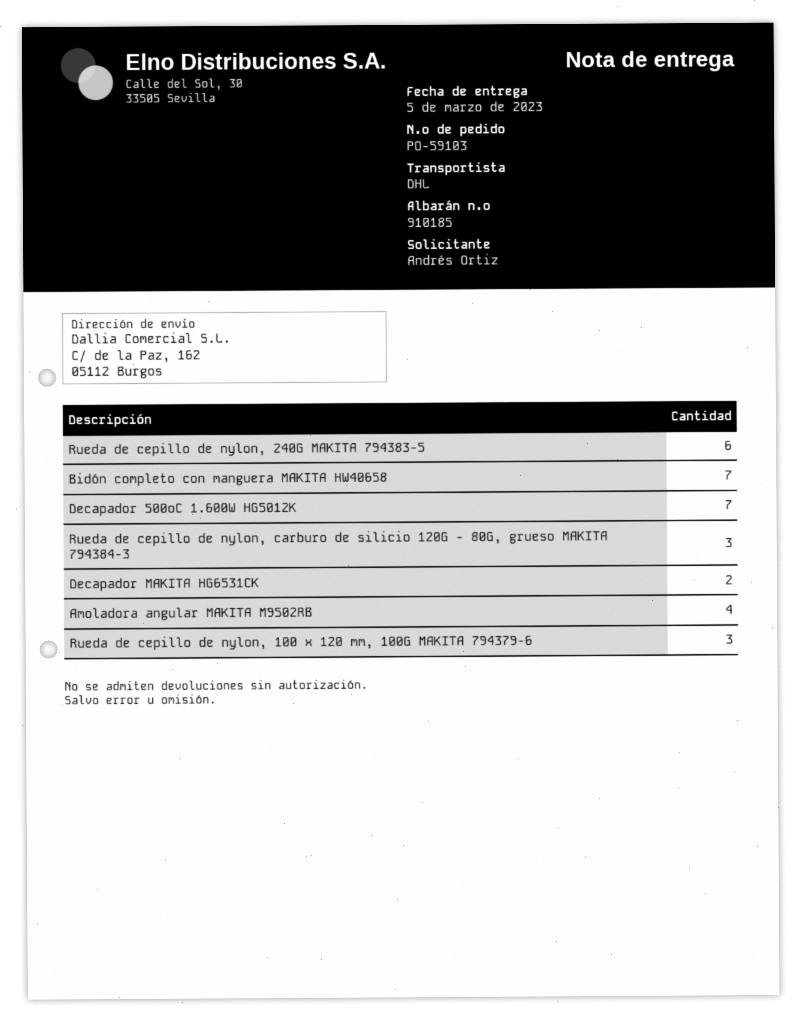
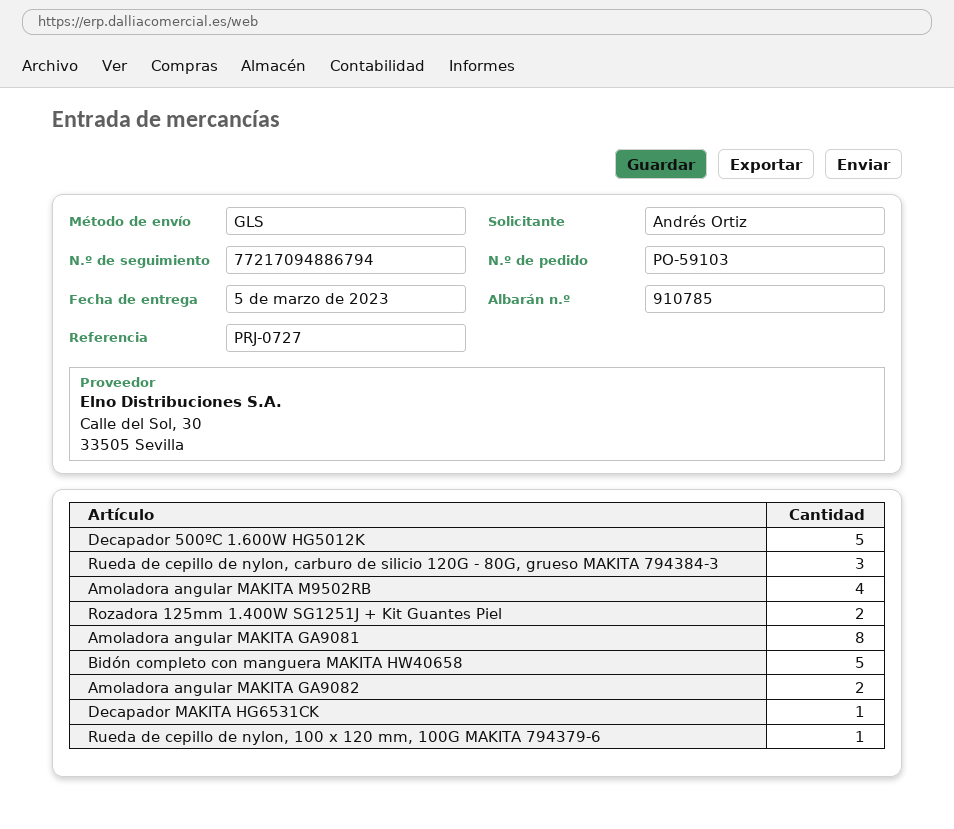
delivery note number: 910185 -> 910785
shipping method: DHL -> GLS
Rueda de cepillo de nylon, 240G MAKITA 794383-5: 6 -> none
Bidón completo con manguera MAKITA HW40658: 7 -> 5
Decapador 500ºC 1.600W HG5012K: 7 -> 5
Decapador MAKITA HG6531CK: 2 -> 1
Rueda de cepillo de nylon, 100 x 120 mm, 100G MAKITA 794379-6: 3 -> 1
Rozadora 125mm 1.400W SG1251J + Kit Guantes Piel: none -> 2
Amoladora angular MAKITA GA9081: none -> 8
Amoladora angular MAKITA GA9082: none -> 2

